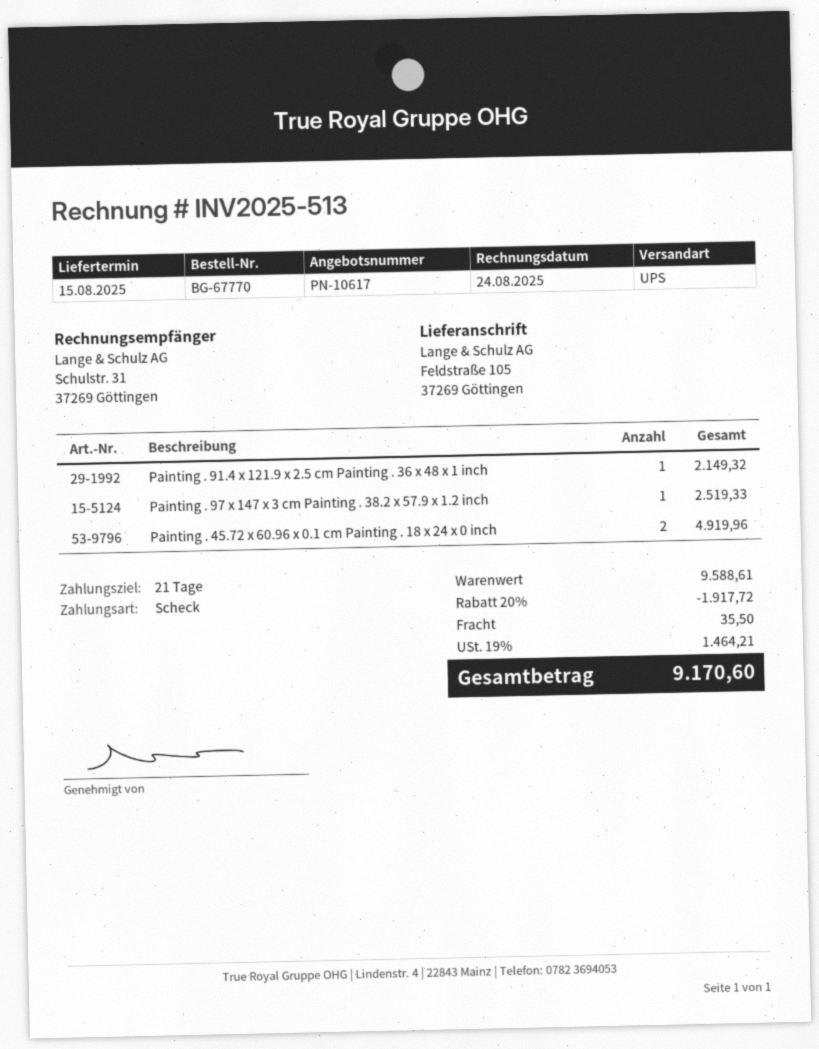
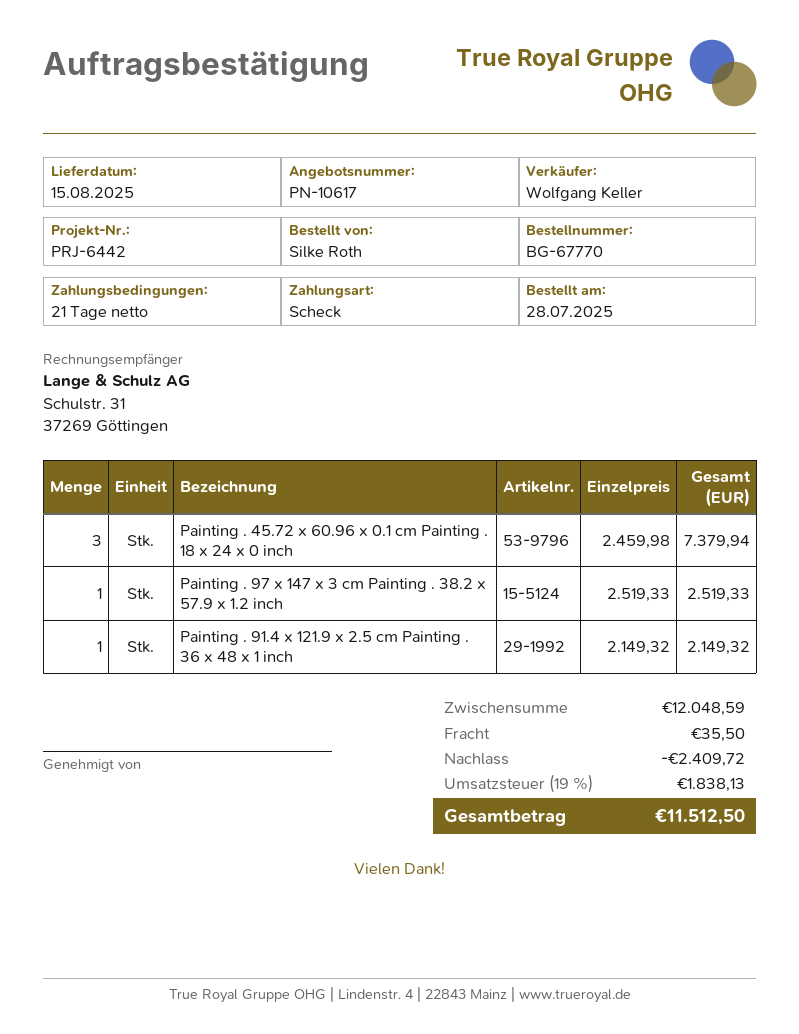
Painting . 45.72 x 60.96 x 0.1 cm Painting . 18 x 24 x 0 inch: 2 for 4919.96 -> 3 for 7379.94
subtotal: 9588.61 -> 12048.59
discount: 1917.72 -> 2409.72
tax: 19% = 1464.21 -> 19% = 1838.13
total: 9170.60 -> 11512.50

